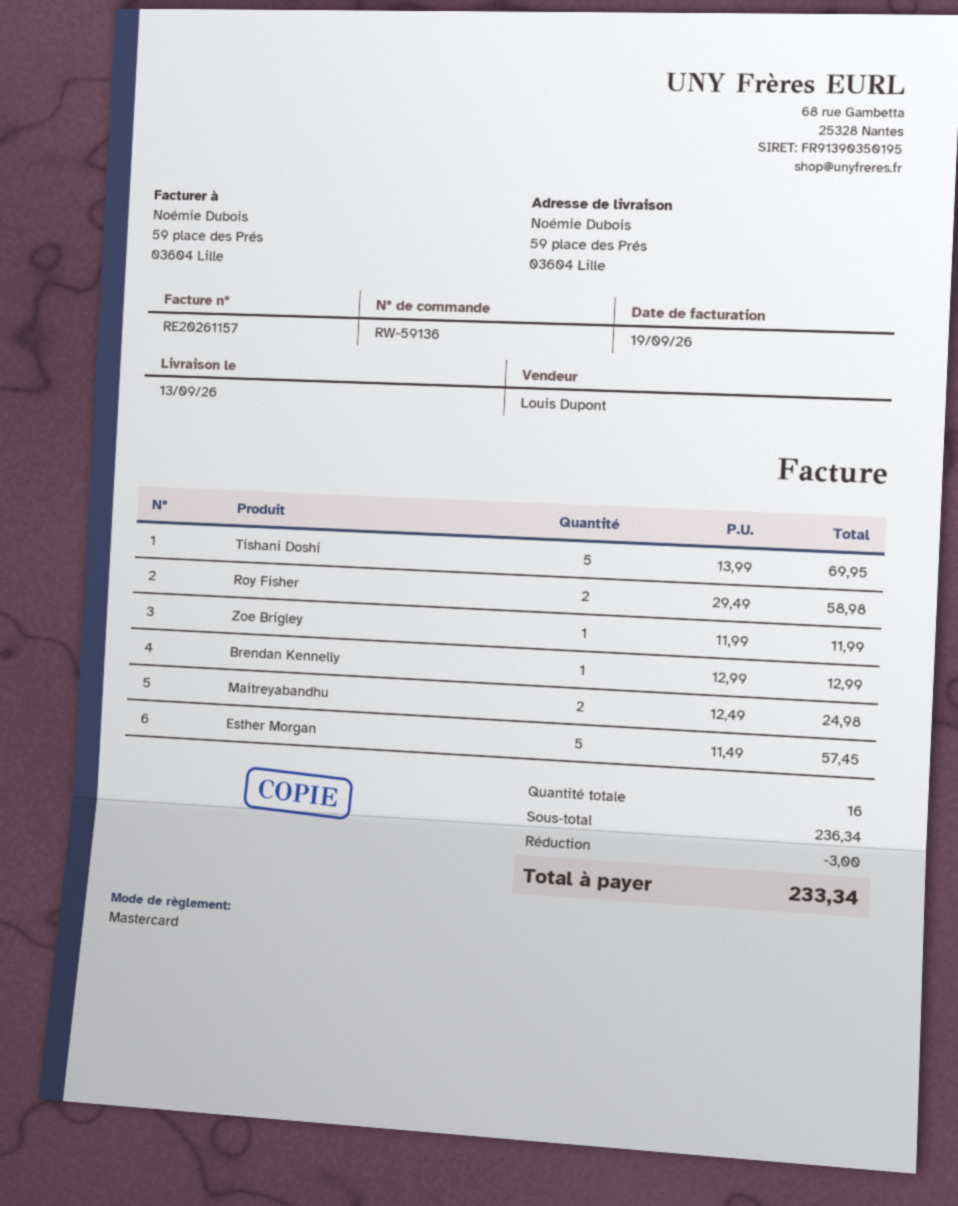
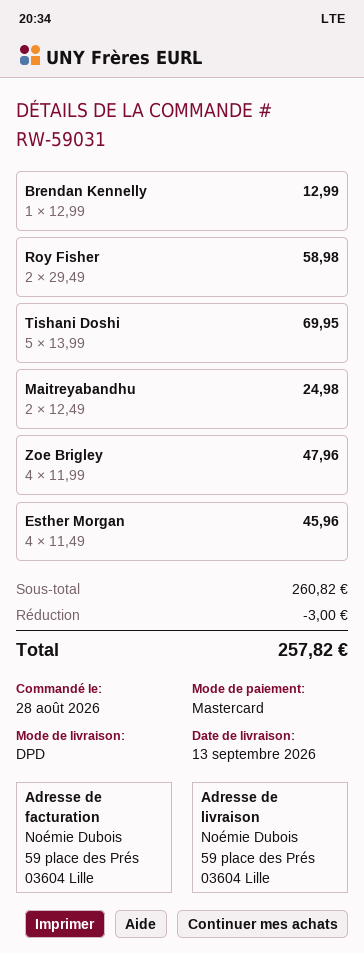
order number: RW-59136 -> RW-59031
Zoe Brigley: 1 x 11.99 = 11.99 -> 4 x 11.99 = 47.96
Esther Morgan: 5 x 11.49 = 57.45 -> 4 x 11.49 = 45.96
subtotal: 236.34 -> 260.82
total: 233.34 -> 257.82

